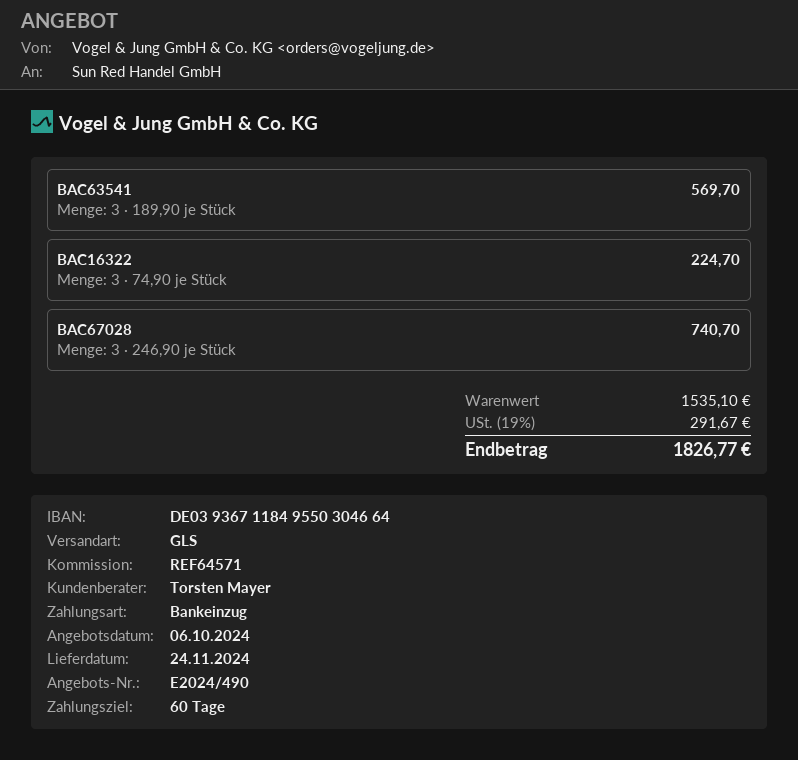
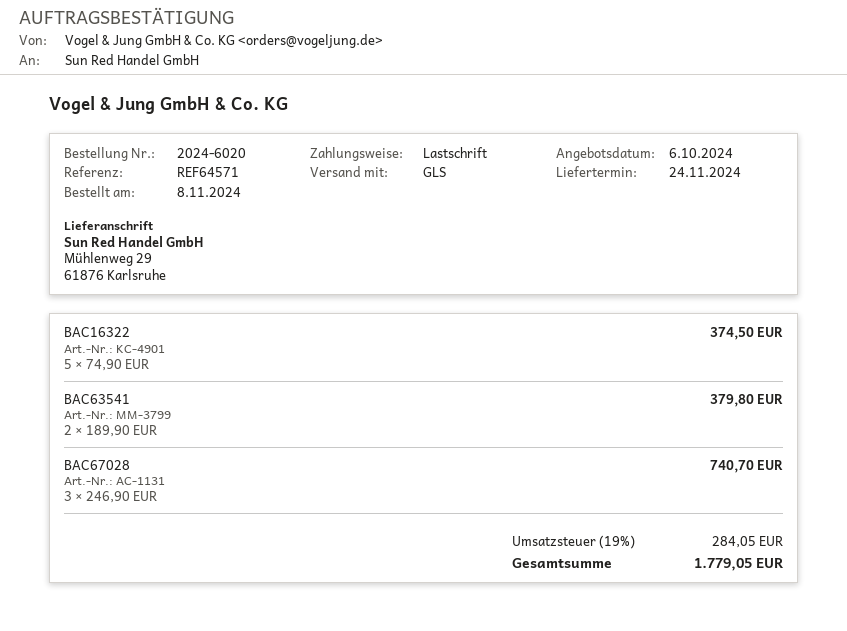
BAC63541: 3 x 189.90 = 569.70 -> 2 x 189.90 = 379.80
BAC16322: 3 x 74.90 = 224.70 -> 5 x 74.90 = 374.50
tax: 19% = 291.67 -> 19% = 284.05
total: 1826.77 -> 1779.05

